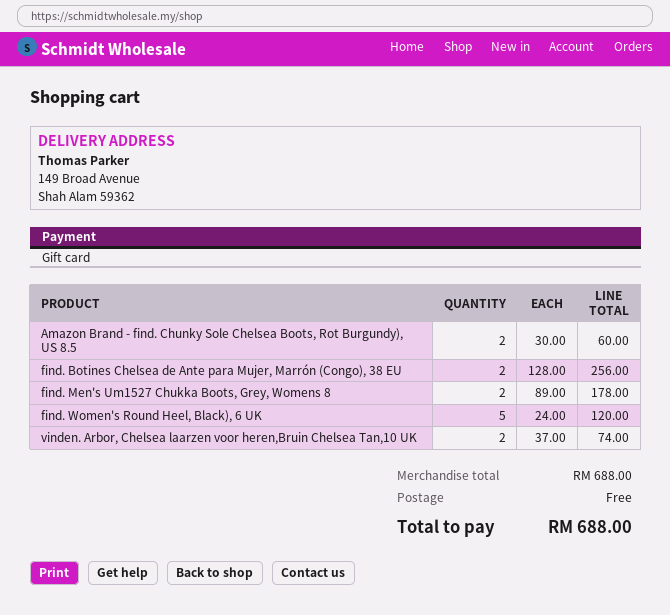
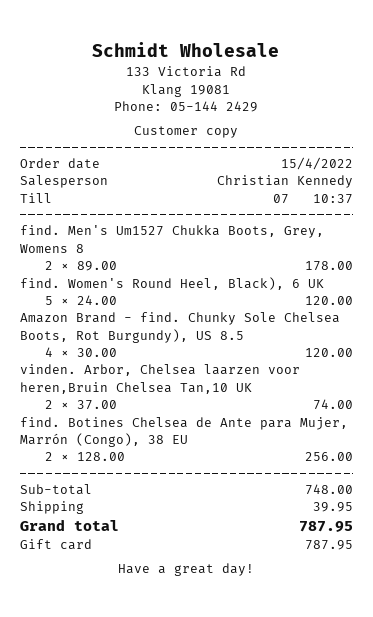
Amazon Brand - find. Chunky Sole Chelsea Boots, Rot Burgundy), US 8.5: 2 x 30.00 = 60.00 -> 4 x 30.00 = 120.00
subtotal: 688.00 -> 748.00
shipping: 0.00 -> 39.95
total: 688.00 -> 787.95

